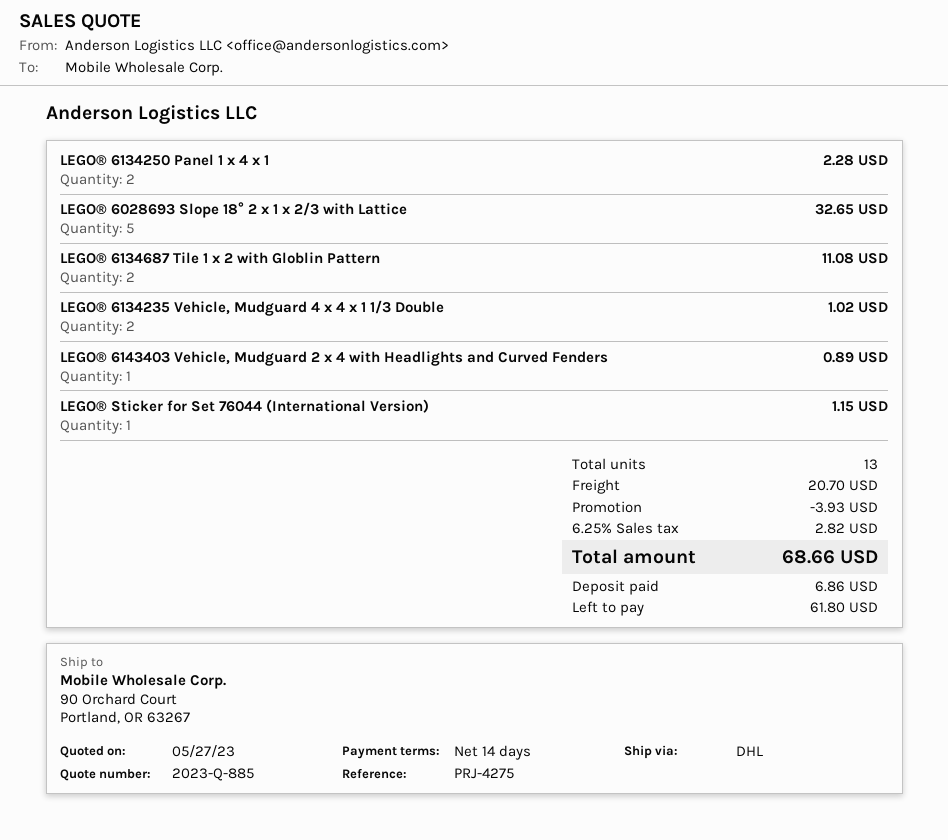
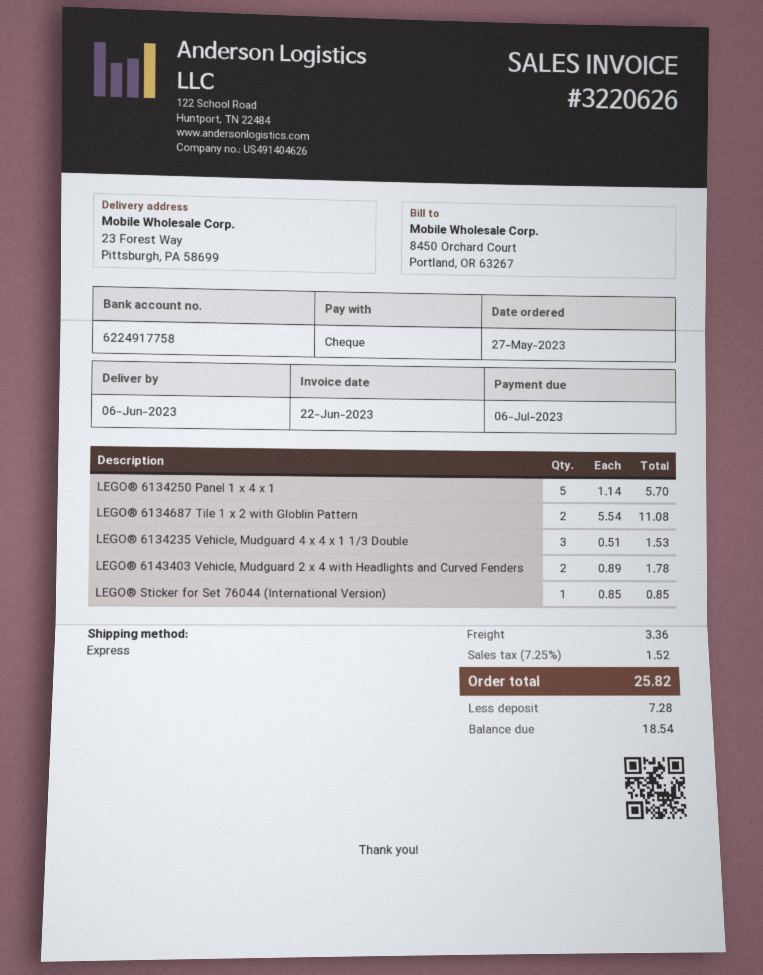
shipping method: DHL -> express
ship to: 90 Orchard Court, Portland, OR 63267 -> 23 Forest Way, Pittsburgh, PA 58699
LEGO® 6134250 Panel 1 x 4 x 1: 2 for 2.28 -> 5 for 5.70
LEGO® 6028693 Slope 18° 2 x 1 x 2/3 with Lattice: 5 for 32.65 -> none
LEGO® 6134235 Vehicle, Mudguard 4 x 4 x 1 1/3 Double: 2 for 1.02 -> 3 for 1.53
LEGO® 6143403 Vehicle, Mudguard 2 x 4 with Headlights and Curved Fenders: 1 for 0.89 -> 2 for 1.78
LEGO® Sticker for Set 76044 (International Version): 1 for 1.15 -> 1 for 0.85
discount: 3.93 -> none
shipping: 20.70 -> 3.36
tax: 6.25% = 2.82 -> 7.25% = 1.52
total: 68.66 -> 25.82
deposit: 6.86 -> 7.28
balance: 61.80 -> 18.54

